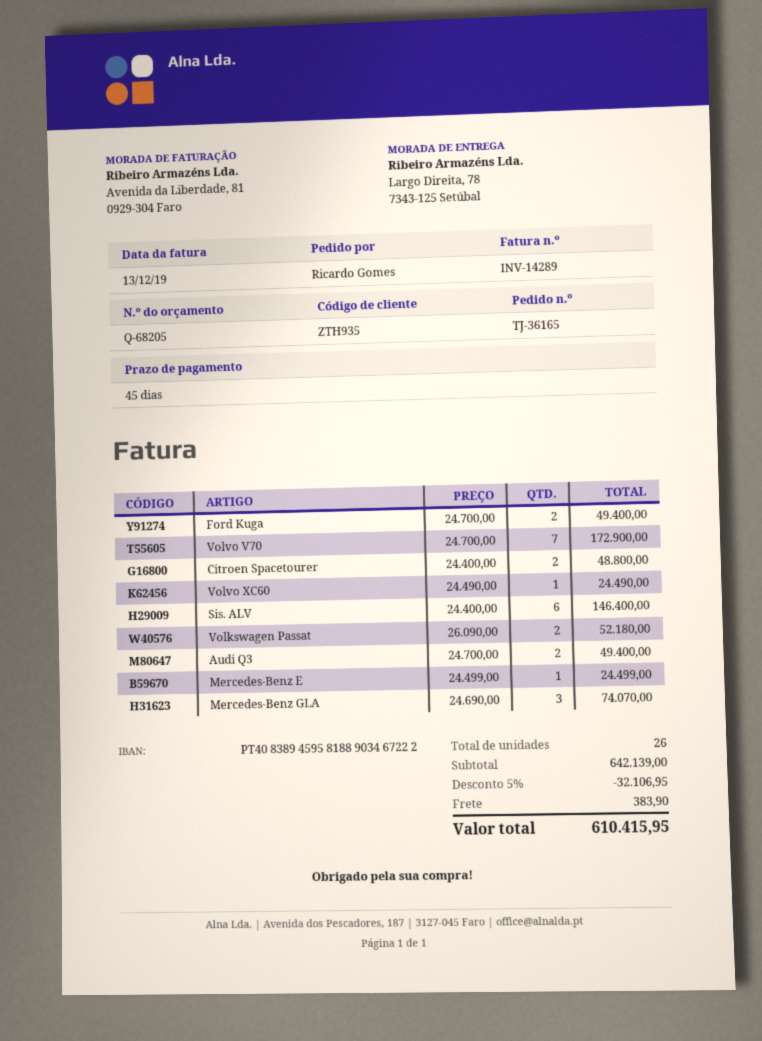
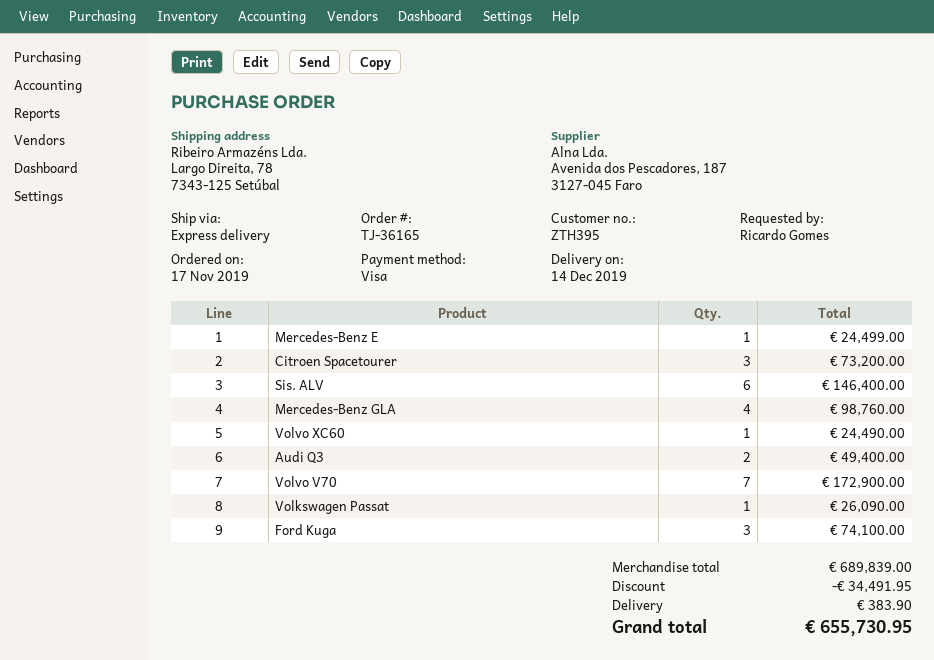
customer number: ZTH935 -> ZTH395
Ford Kuga: 2 for 49400.00 -> 3 for 74100.00
Citroen Spacetourer: 2 for 48800.00 -> 3 for 73200.00
Volkswagen Passat: 2 for 52180.00 -> 1 for 26090.00
Mercedes-Benz GLA: 3 for 74070.00 -> 4 for 98760.00
subtotal: 642139.00 -> 689839.00
discount: 32106.95 -> 34491.95
total: 610415.95 -> 655730.95

